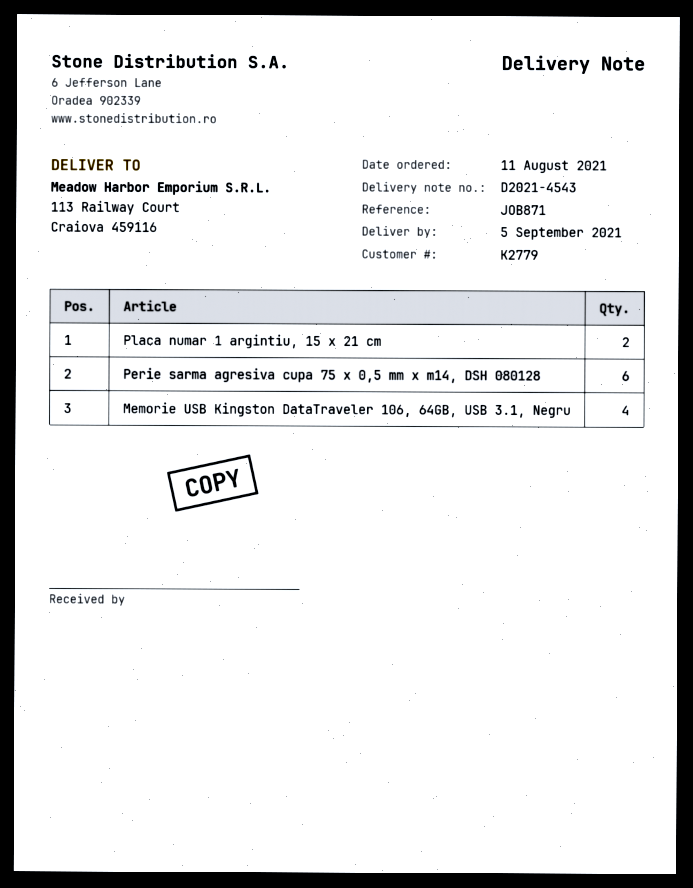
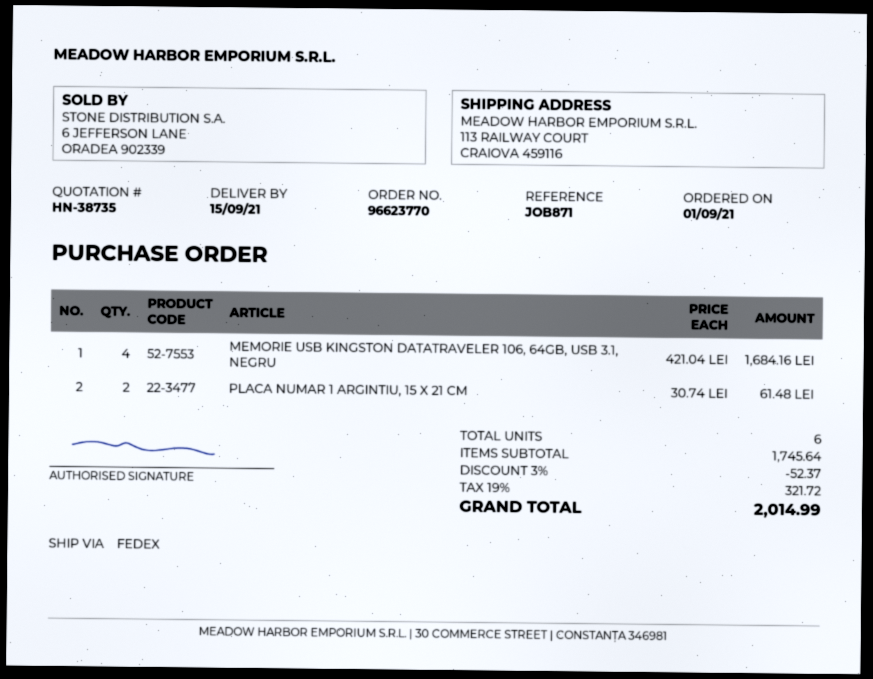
order date: 2021-08-11 -> 2021-09-01
delivery date: 2021-09-05 -> 2021-09-15
Perie sarma agresiva cupa 75 x 0,5 mm x m14, DSH 080128: 6 -> none

